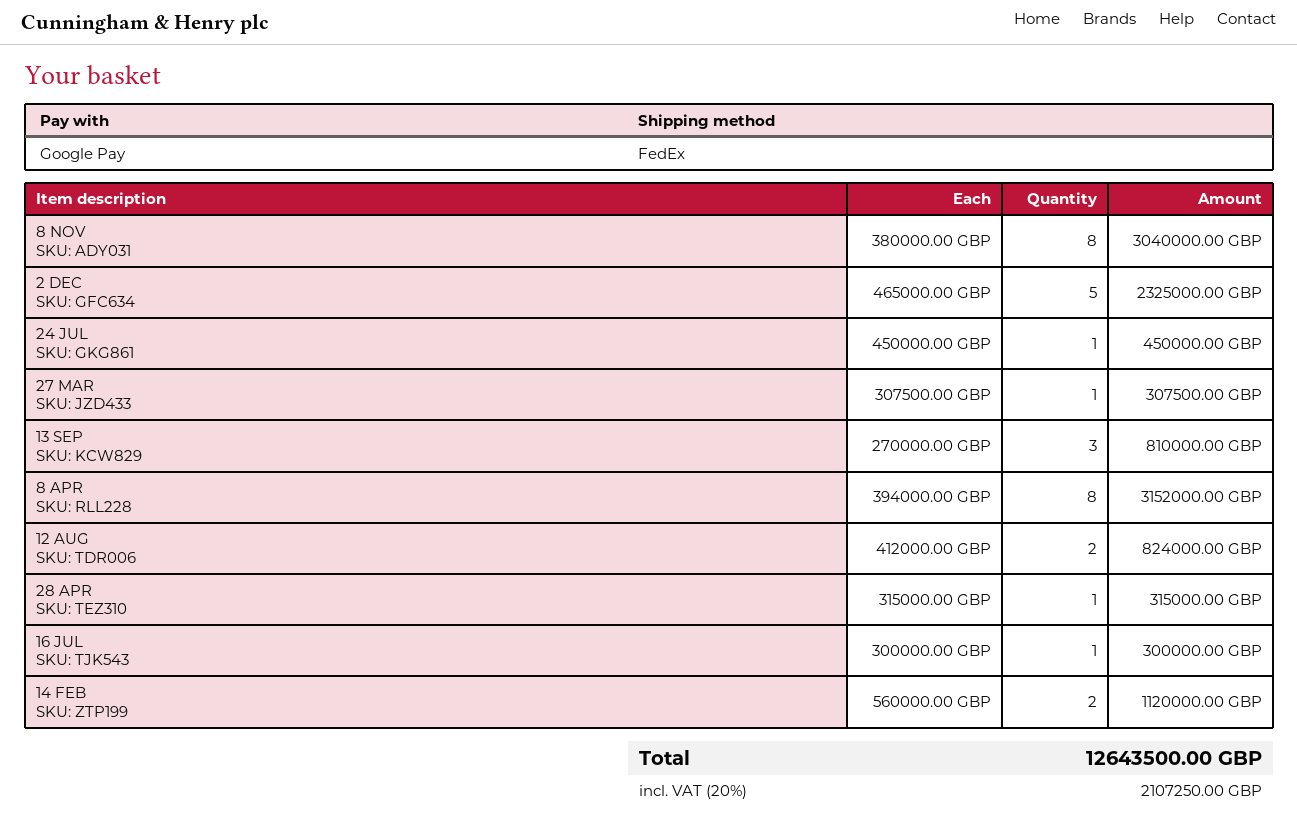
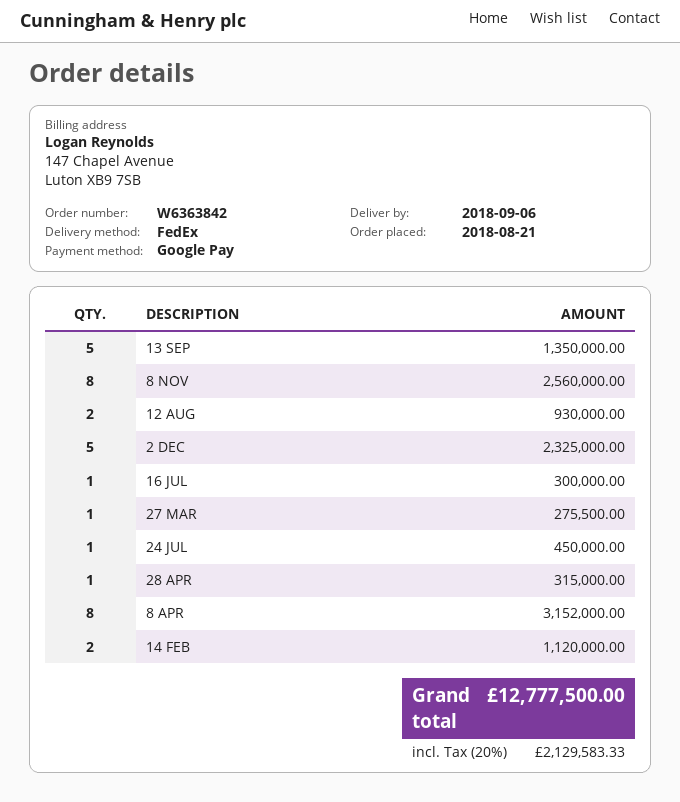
8 NOV: 8 for 3040000.00 -> 8 for 2560000.00
27 MAR: 1 for 307500.00 -> 1 for 275500.00
13 SEP: 3 for 810000.00 -> 5 for 1350000.00
12 AUG: 2 for 824000.00 -> 2 for 930000.00
tax: 20% = 2107250.00 -> 20% = 2129583.33
total: 12643500.00 -> 12777500.00

